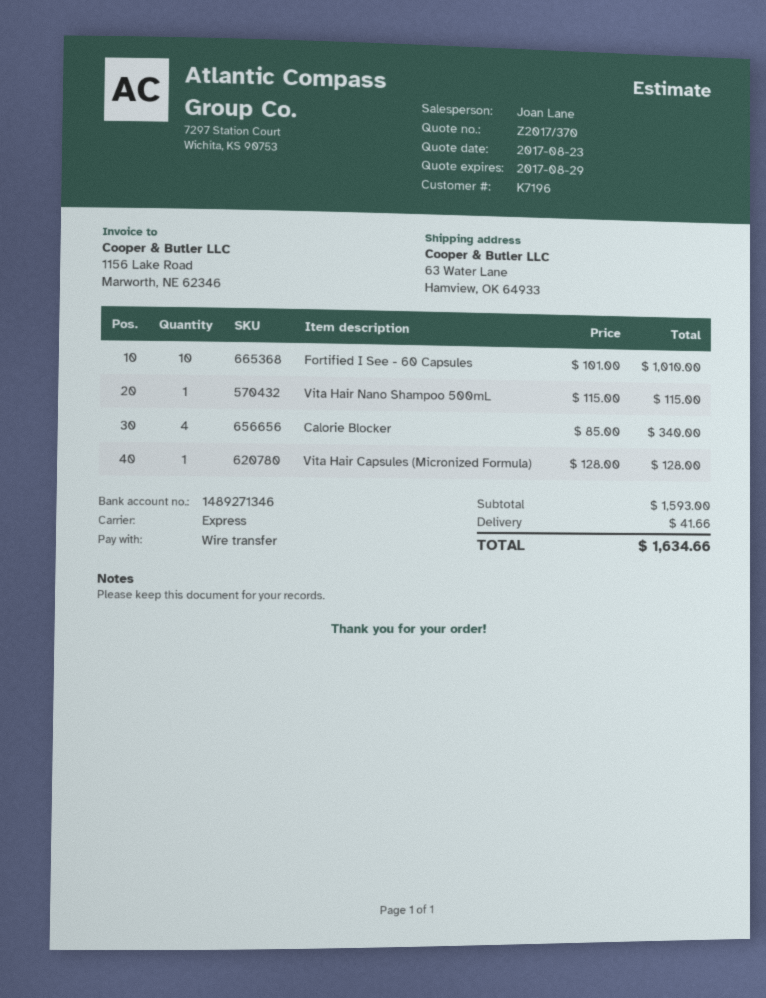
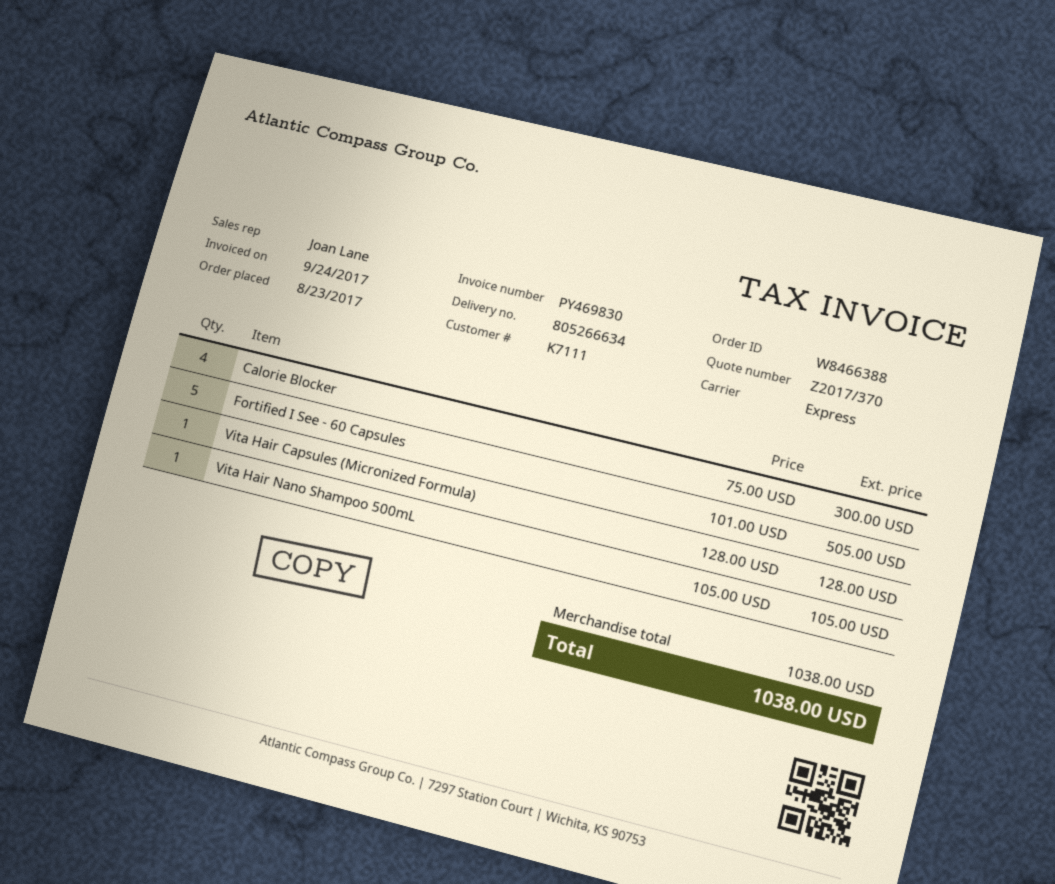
customer number: K7196 -> K7111
Fortified I See - 60 Capsules: 10 x 101.00 = 1010.00 -> 5 x 101.00 = 505.00
Vita Hair Nano Shampoo 500mL: 1 x 115.00 = 115.00 -> 1 x 105.00 = 105.00
Calorie Blocker: 4 x 85.00 = 340.00 -> 4 x 75.00 = 300.00
subtotal: 1593.00 -> 1038.00
shipping: 41.66 -> none
total: 1634.66 -> 1038.00

